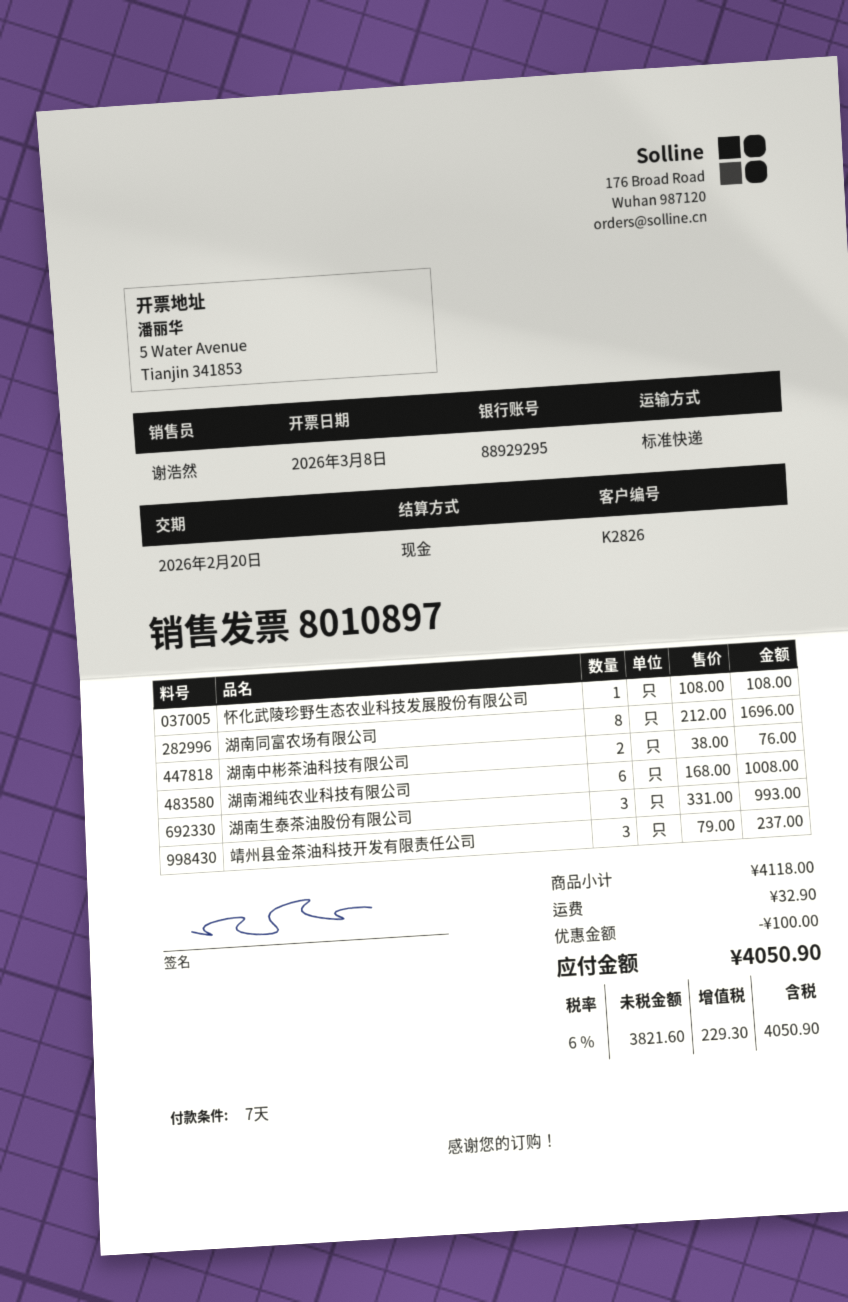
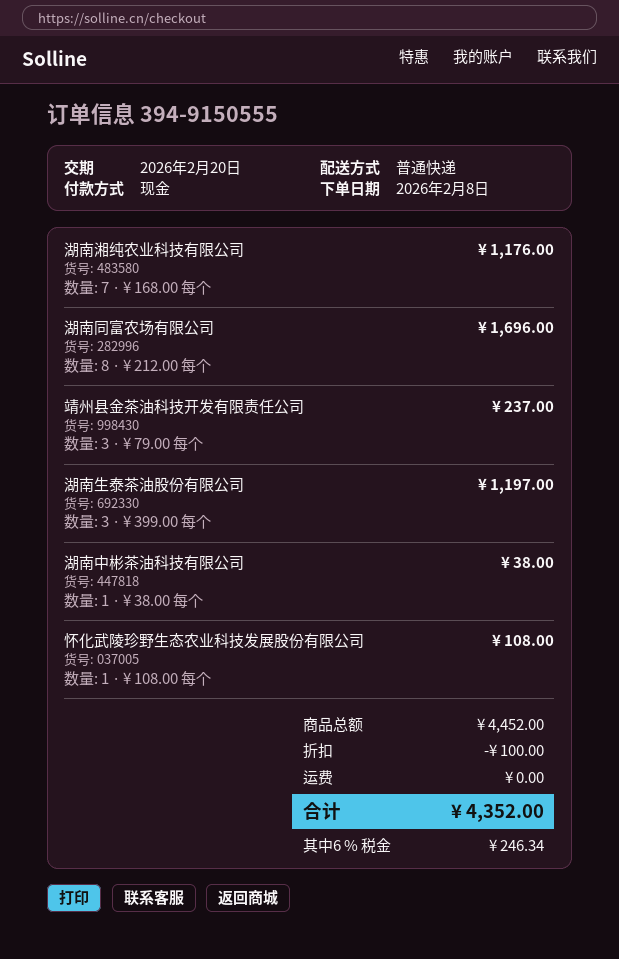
湖南中彬茶油科技有限公司: 2 x 38.00 = 76.00 -> 1 x 38.00 = 38.00
湖南湘纯农业科技有限公司: 6 x 168.00 = 1008.00 -> 7 x 168.00 = 1176.00
湖南生泰茶油股份有限公司: 3 x 331.00 = 993.00 -> 3 x 399.00 = 1197.00
subtotal: 4118.00 -> 4452.00
shipping: 32.90 -> 0.00
tax: 6% = 229.30 -> 6% = 246.34
total: 4050.90 -> 4352.00

